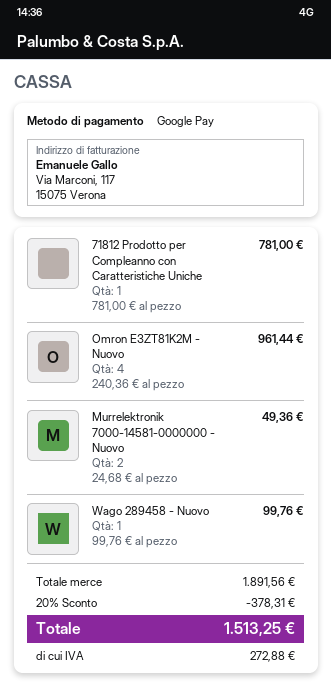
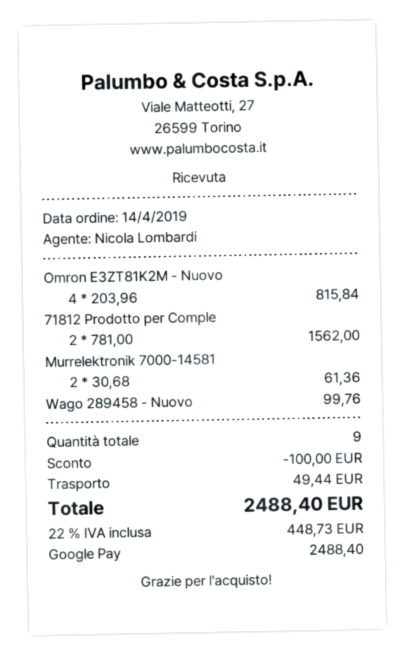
71812 Prodotto per Compleanno con Caratteristiche Uniche: 1 x 781.00 = 781.00 -> 2 x 781.00 = 1562.00
Omron E3ZT81K2M - Nuovo: 4 x 240.36 = 961.44 -> 4 x 203.96 = 815.84
Murrelektronik 7000-14581-0000000 - Nuovo: 2 x 24.68 = 49.36 -> 2 x 30.68 = 61.36
discount: 378.31 -> 100.00
shipping: none -> 49.44
tax: 272.88 -> 448.73
total: 1513.25 -> 2488.40

